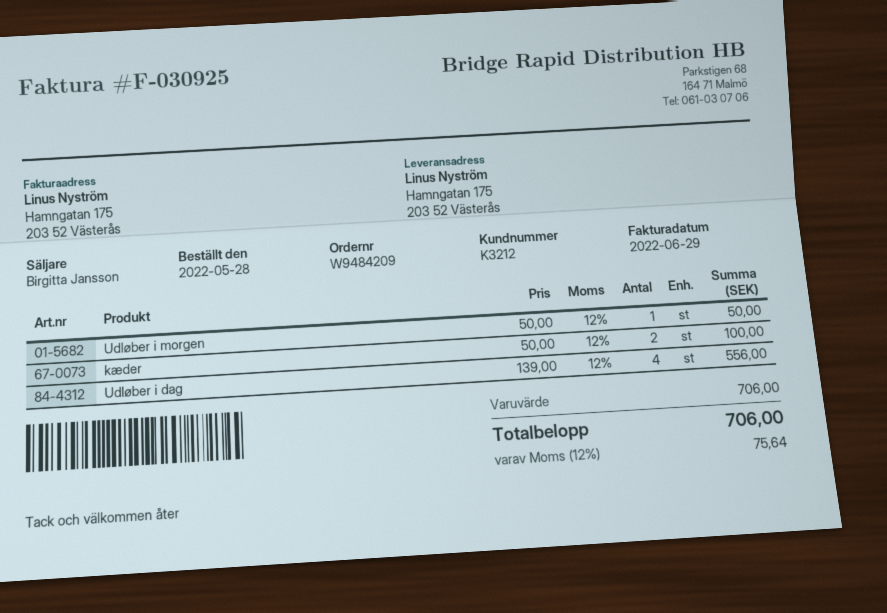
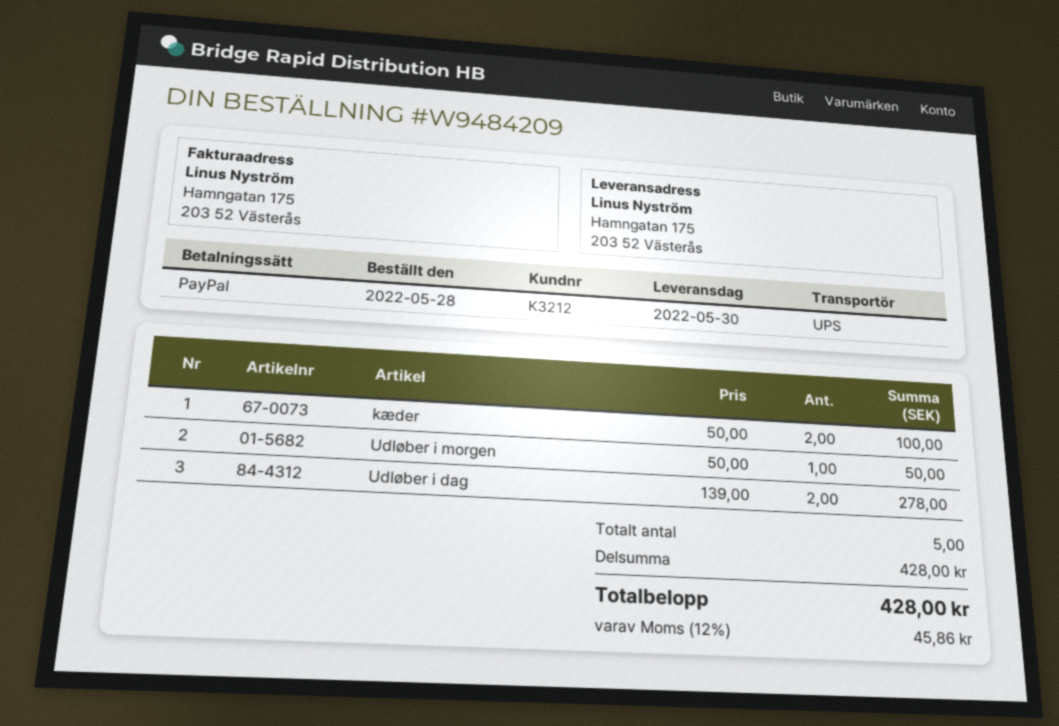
Udløber i dag: 4 x 139.00 = 556.00 -> 2 x 139.00 = 278.00
subtotal: 706.00 -> 428.00
tax: 12% = 75.64 -> 12% = 45.86
total: 706.00 -> 428.00

